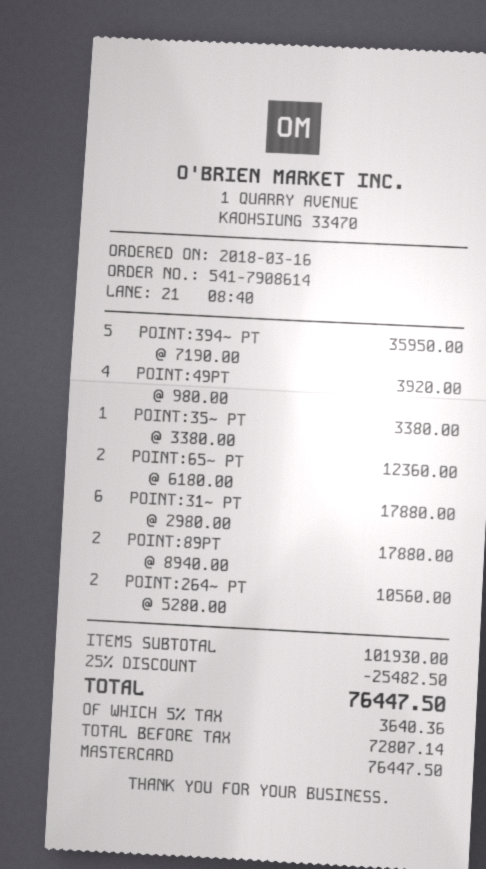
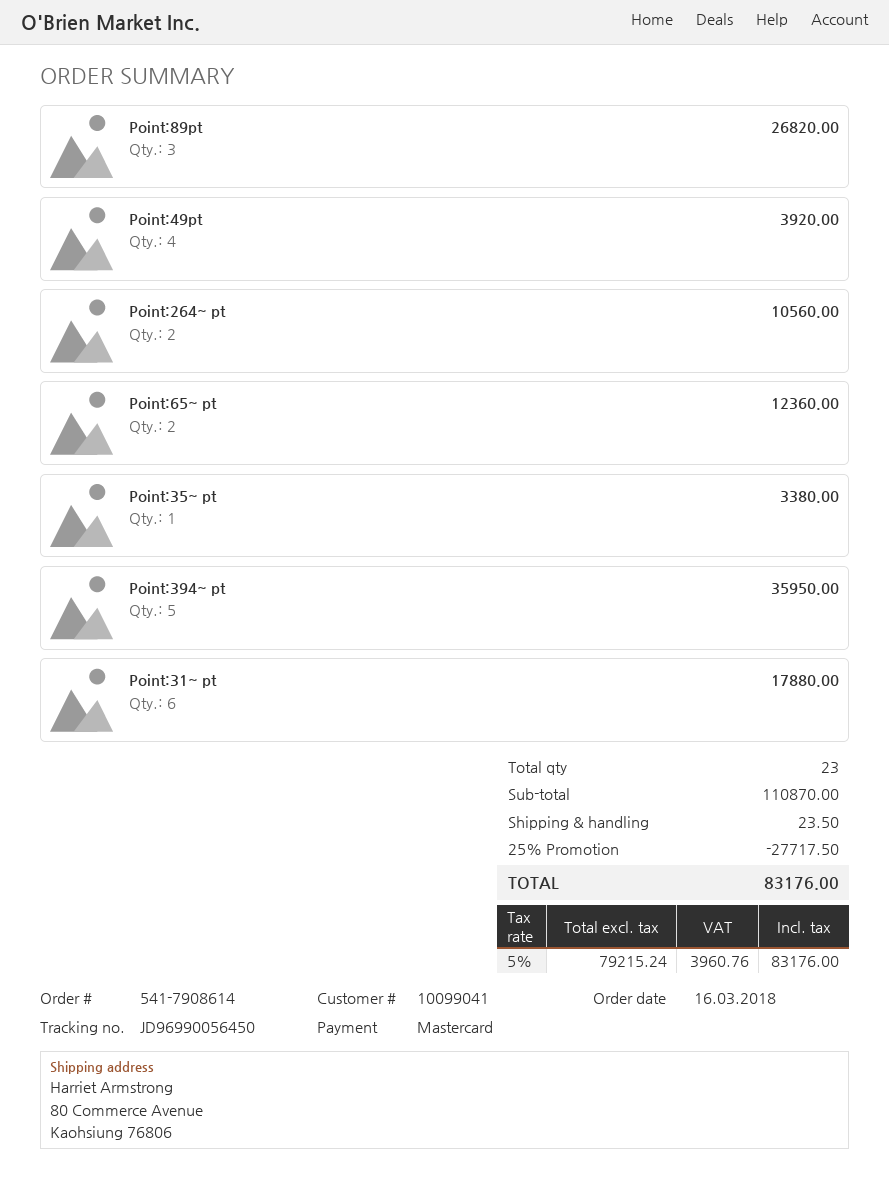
POINT:89PT: 2 for 17880.00 -> 3 for 26820.00
subtotal: 101930.00 -> 110870.00
discount: 25% = 25482.50 -> 25% = 27717.50
shipping: none -> 23.50
net: 72807.14 -> 79215.24
tax: 5% = 3640.36 -> 5% = 3960.76
total: 76447.50 -> 83176.00

